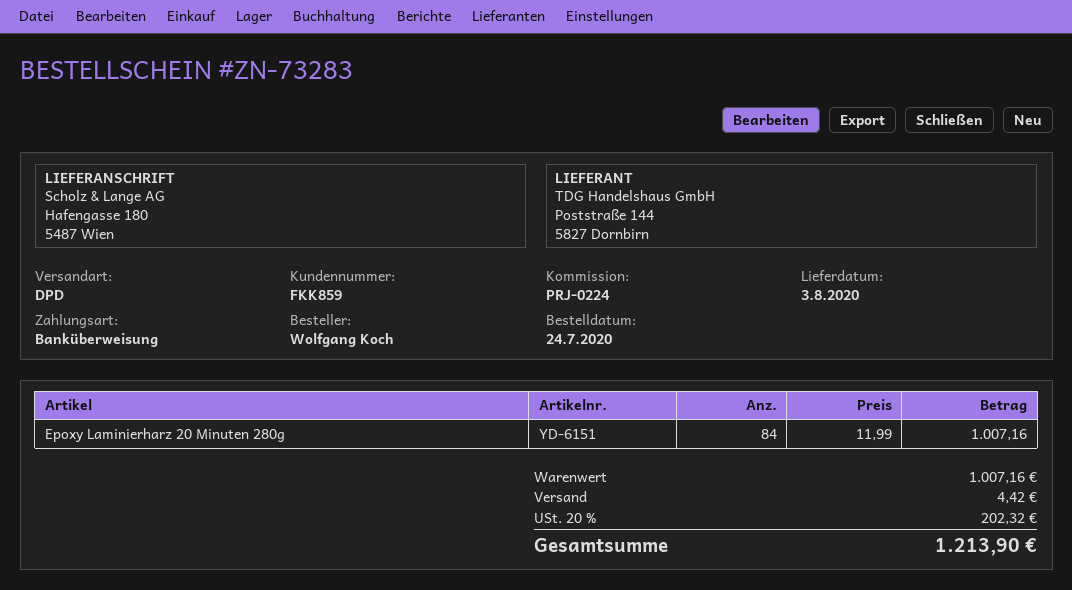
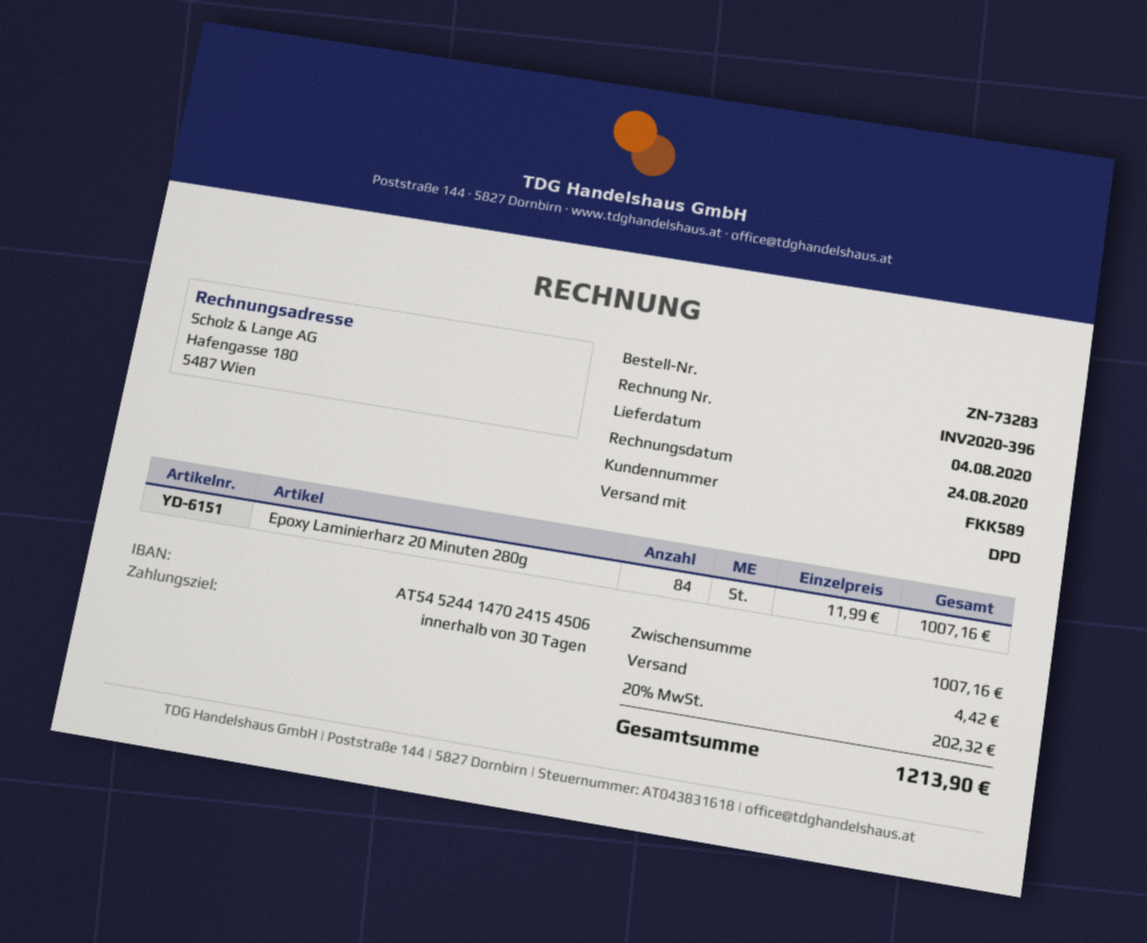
delivery date: 2020-08-03 -> 2020-08-04
customer number: FKK859 -> FKK589

